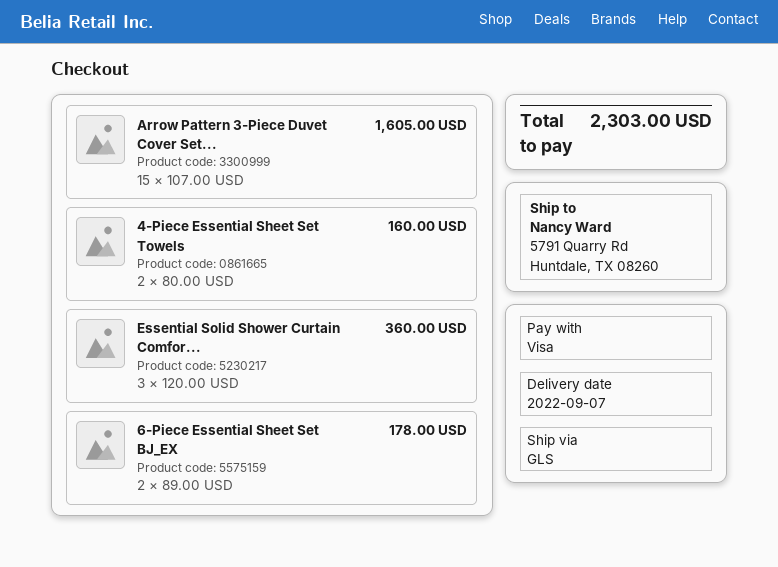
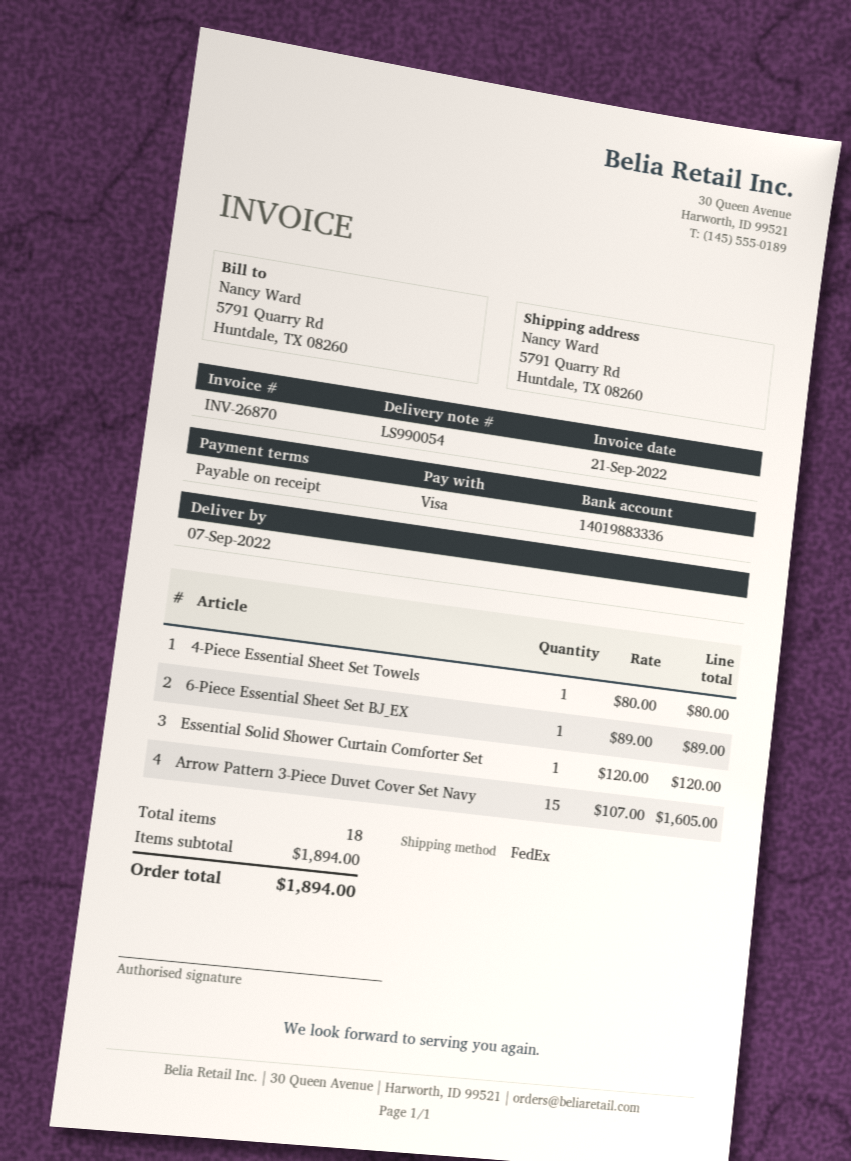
shipping method: GLS -> FedEx
4-Piece Essential Sheet Set Towels: 2 x 80.00 = 160.00 -> 1 x 80.00 = 80.00
Essential Solid Shower Curtain Comfor...: 3 x 120.00 = 360.00 -> 1 x 120.00 = 120.00
6-Piece Essential Sheet Set BJ_EX: 2 x 89.00 = 178.00 -> 1 x 89.00 = 89.00
total: 2303.00 -> 1894.00

